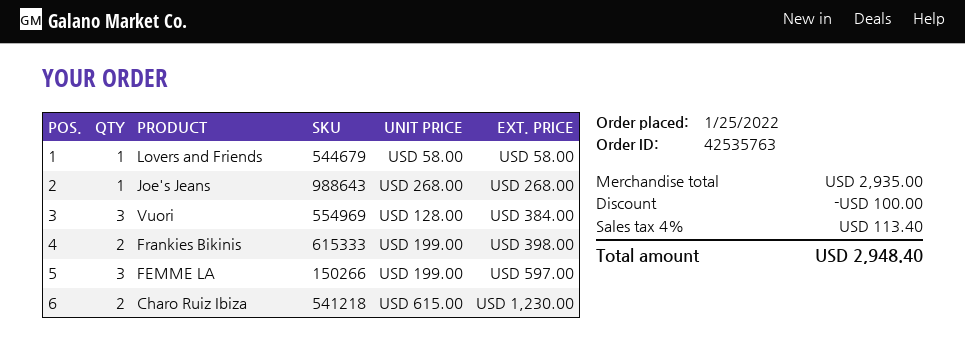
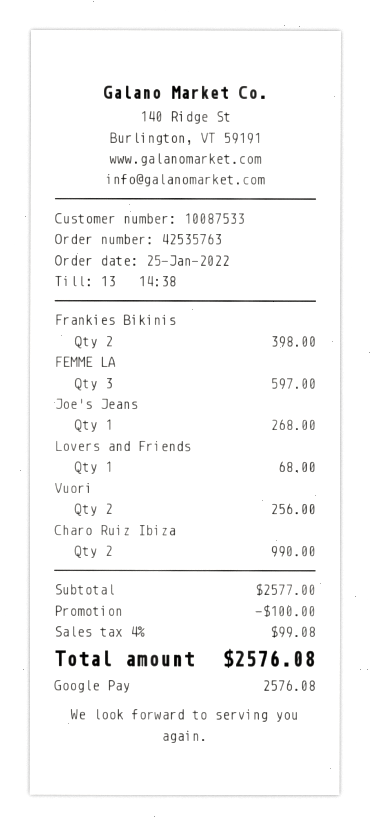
Lovers and Friends: 1 for 58.00 -> 1 for 68.00
Vuori: 3 for 384.00 -> 2 for 256.00
Charo Ruiz Ibiza: 2 for 1230.00 -> 2 for 990.00
subtotal: 2935.00 -> 2577.00
tax: 4% = 113.40 -> 4% = 99.08
total: 2948.40 -> 2576.08

